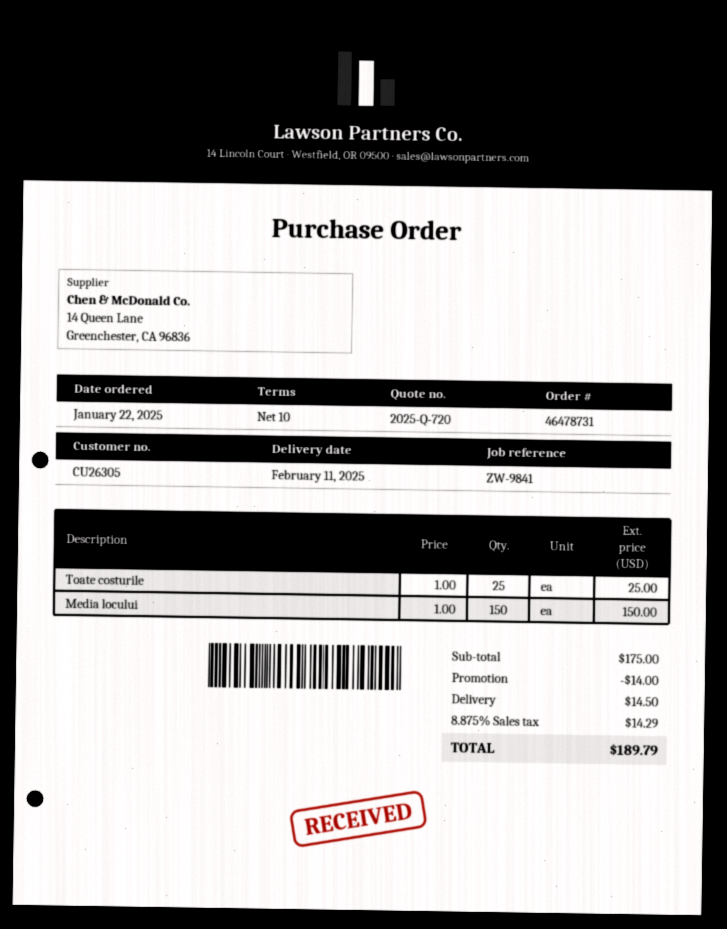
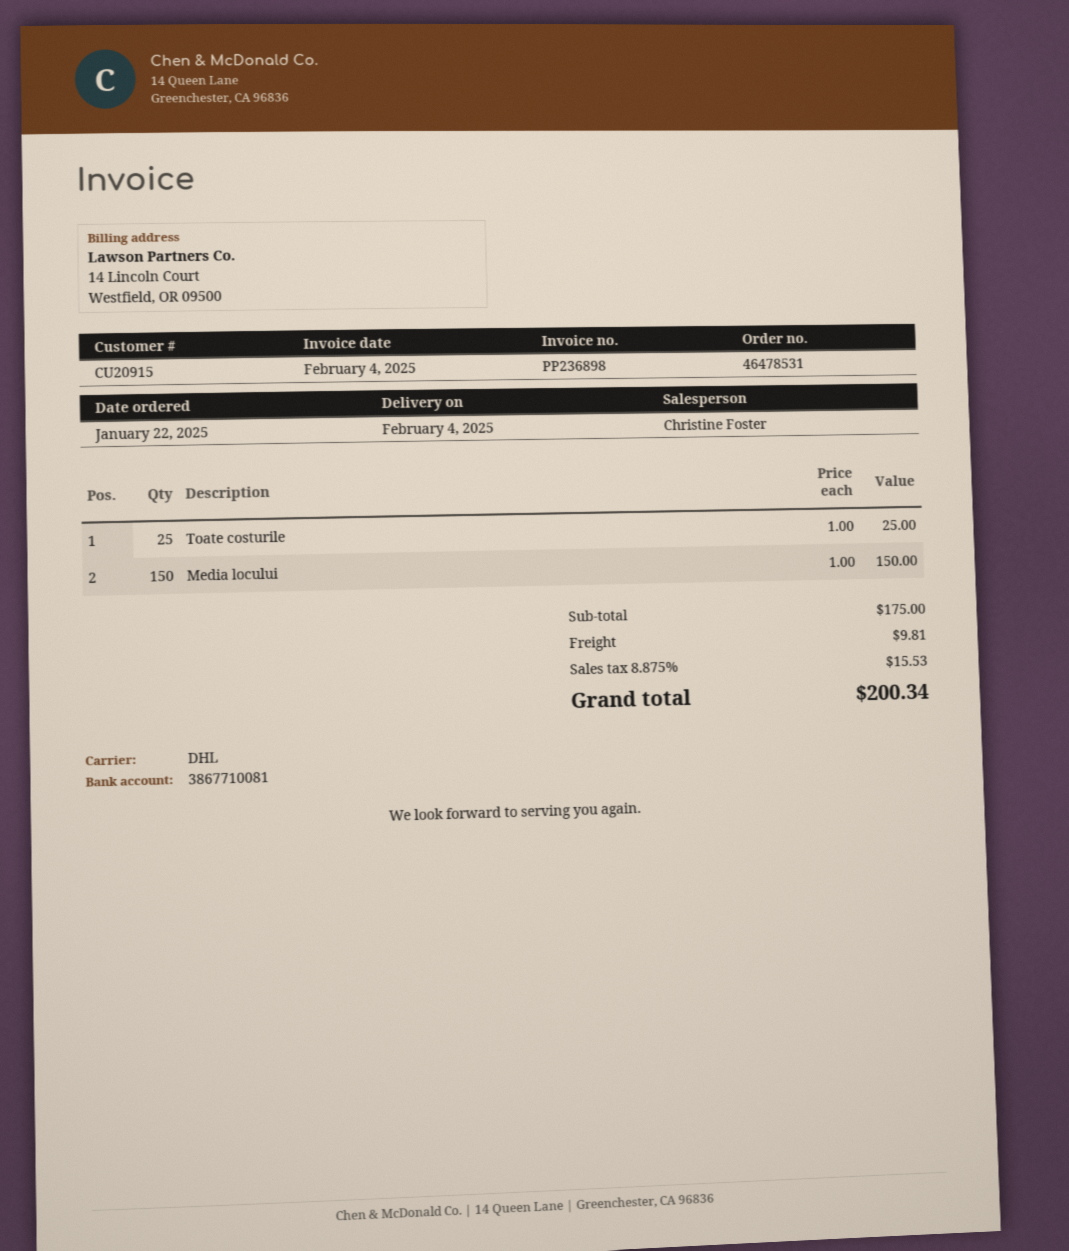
order number: 46478731 -> 46478531
delivery date: 2025-02-11 -> 2025-02-04
customer number: CU26305 -> CU20915
discount: 14.00 -> none
shipping: 14.50 -> 9.81
tax: 8.875% = 14.29 -> 8.875% = 15.53
total: 189.79 -> 200.34

